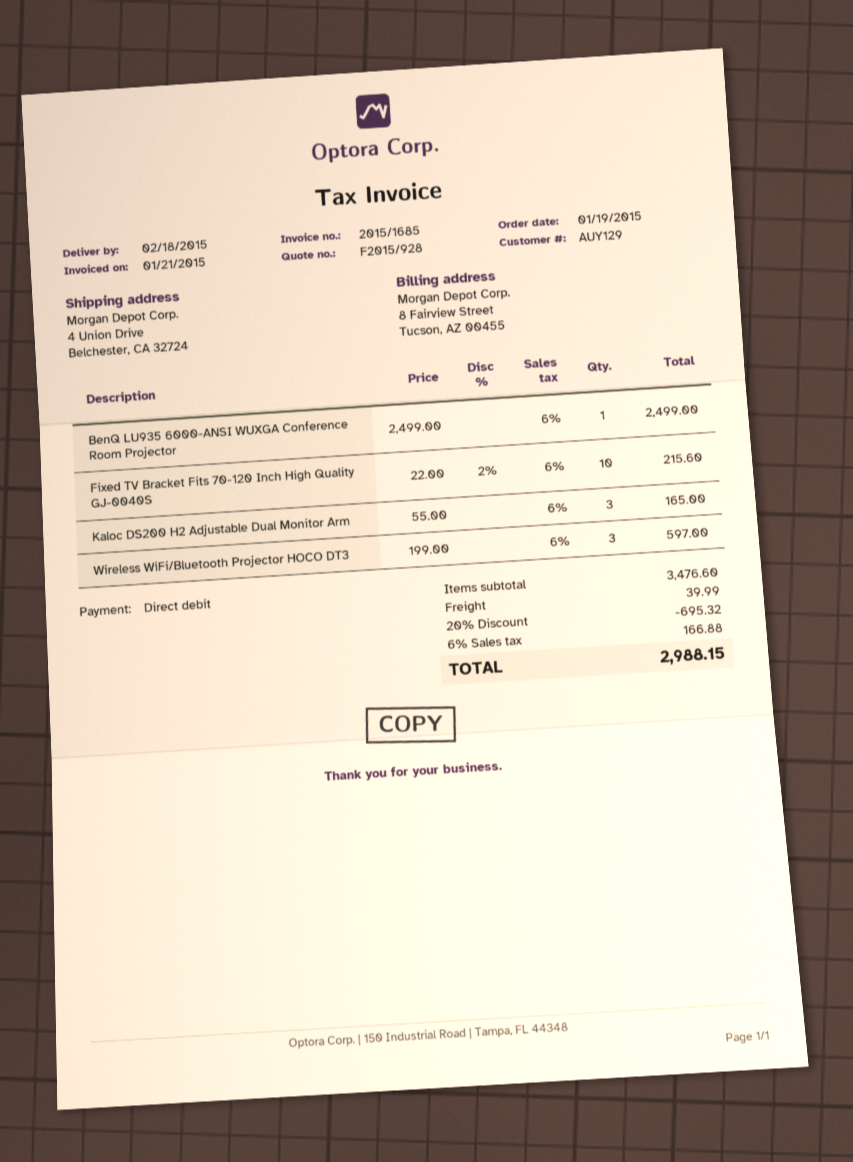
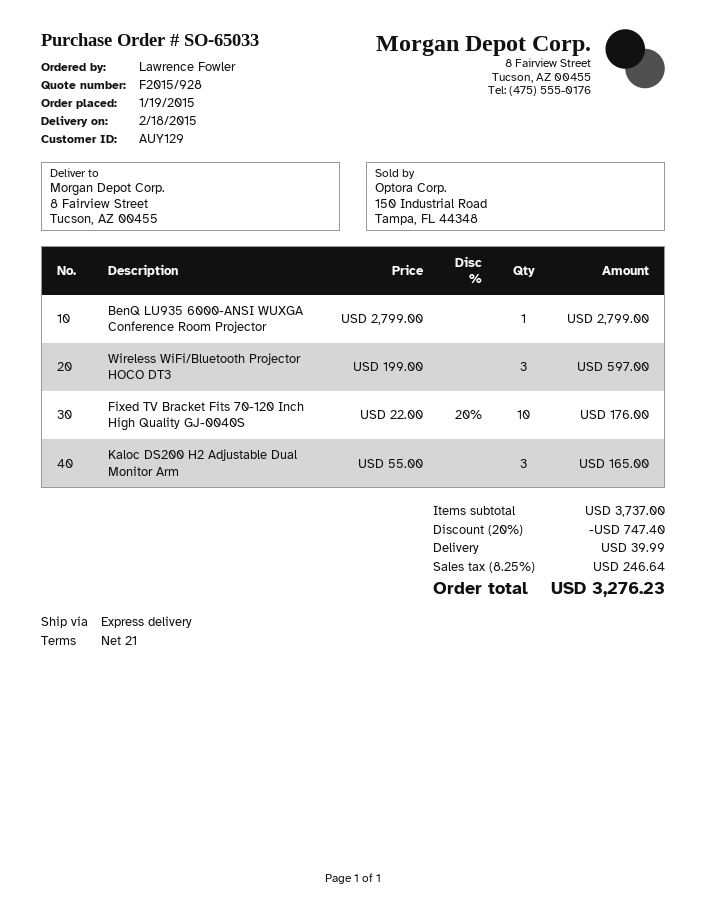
ship to: 4 Union Drive, Belchester, CA 32724 -> 8 Fairview Street, Tucson, AZ 00455
BenQ LU935 6000-ANSI WUXGA Conference Room Projector: 1 x 2499.00 = 2499.00 -> 1 x 2799.00 = 2799.00
Fixed TV Bracket Fits 70-120 Inch High Quality GJ-0040S: 10 x 22.00 - 2% = 215.60 -> 10 x 22.00 - 20% = 176.00
subtotal: 3476.60 -> 3737.00
discount: 20% = 695.32 -> 20% = 747.40
tax: 6% = 166.88 -> 8.25% = 246.64
total: 2988.15 -> 3276.23

